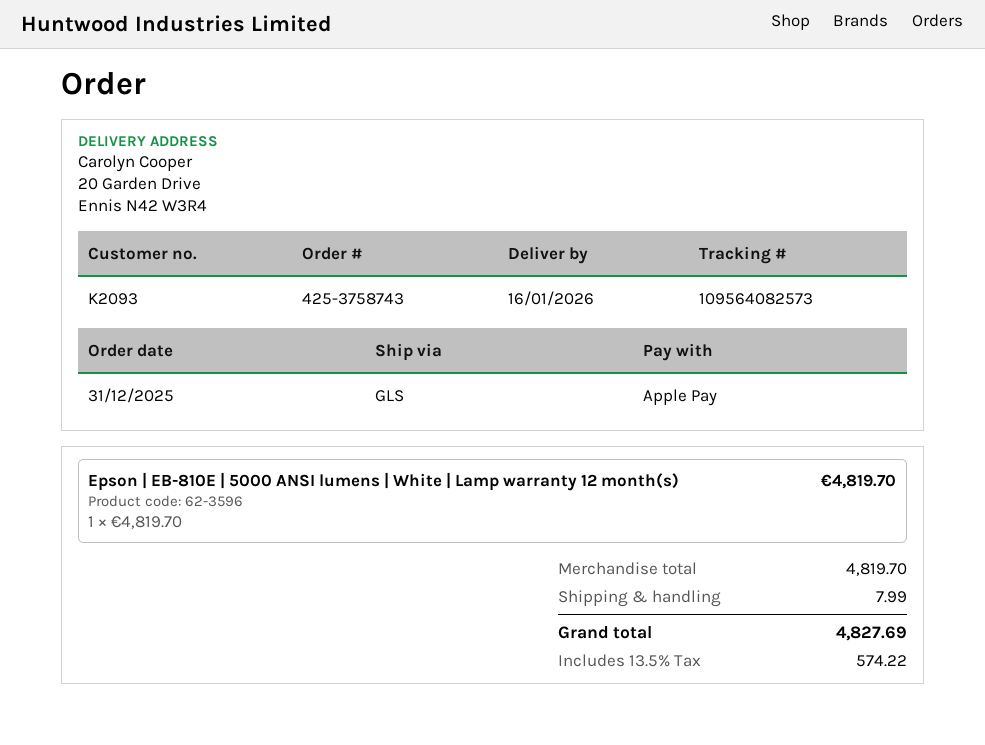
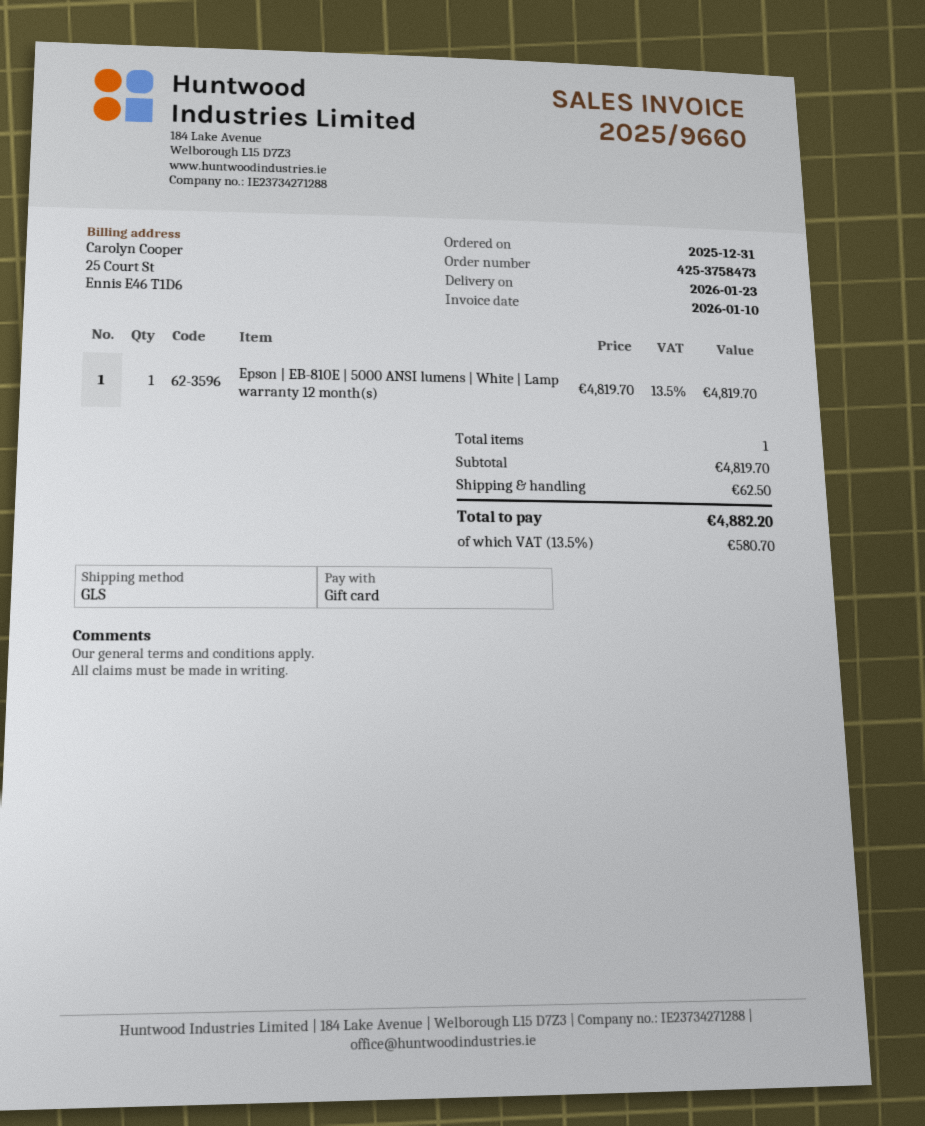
order number: 425-3758743 -> 425-3758473
delivery date: 2026-01-16 -> 2026-01-23
payment method: Apple Pay -> gift card
shipping: 7.99 -> 62.50
tax: 13.5% = 574.22 -> 13.5% = 580.70
total: 4827.69 -> 4882.20

